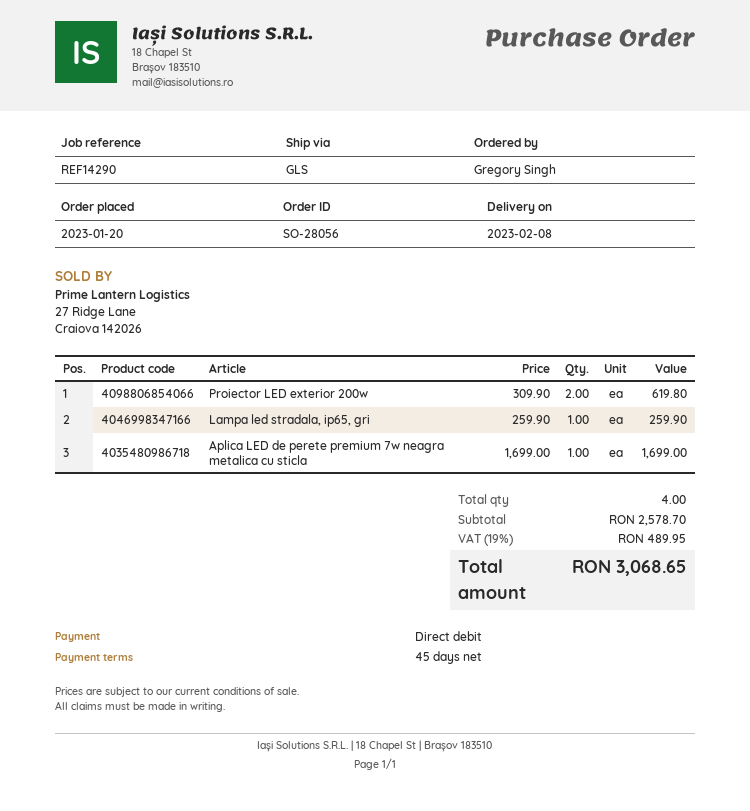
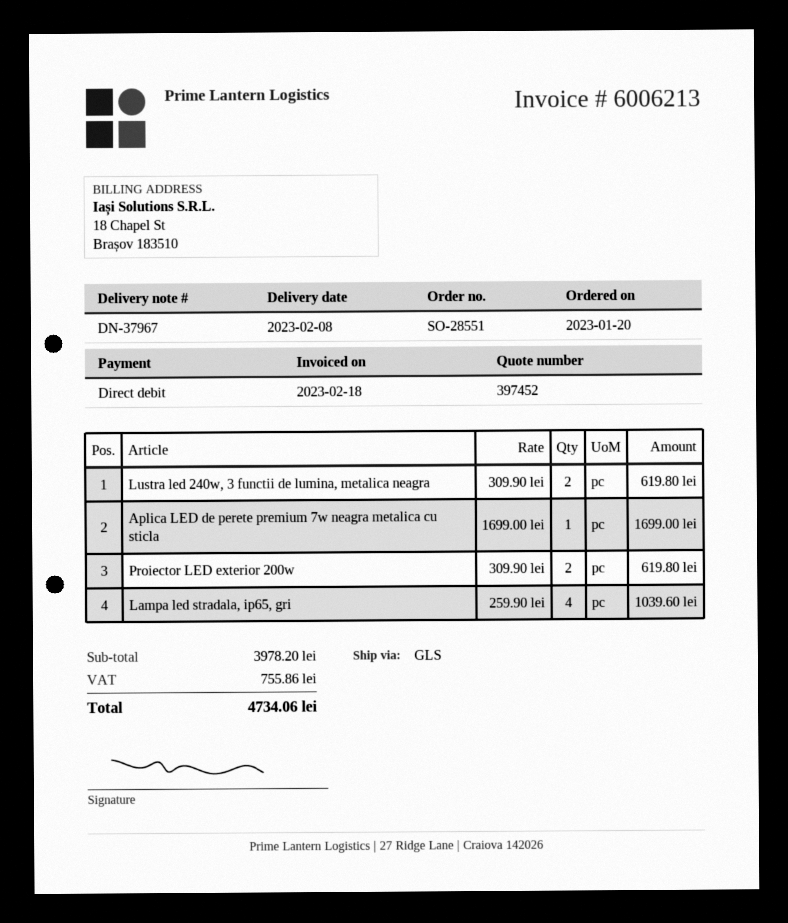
order number: SO-28056 -> SO-28551
Lampa led stradala, ip65, gri: 1 x 259.90 = 259.90 -> 4 x 259.90 = 1039.60
Lustra led 240w, 3 functii de lumina, metalica neagra: none -> 2 x 309.90 = 619.80
subtotal: 2578.70 -> 3978.20
tax: 489.95 -> 755.86
total: 3068.65 -> 4734.06

